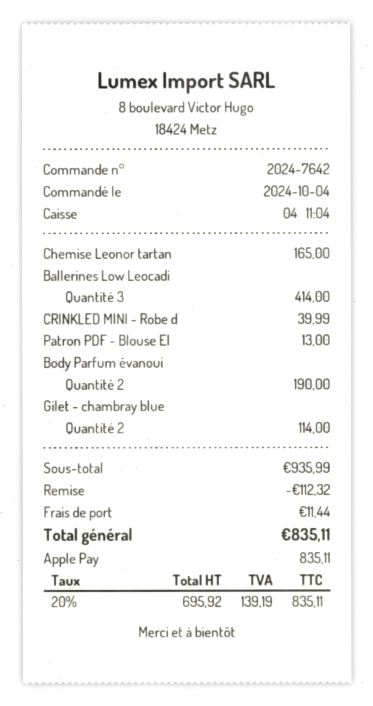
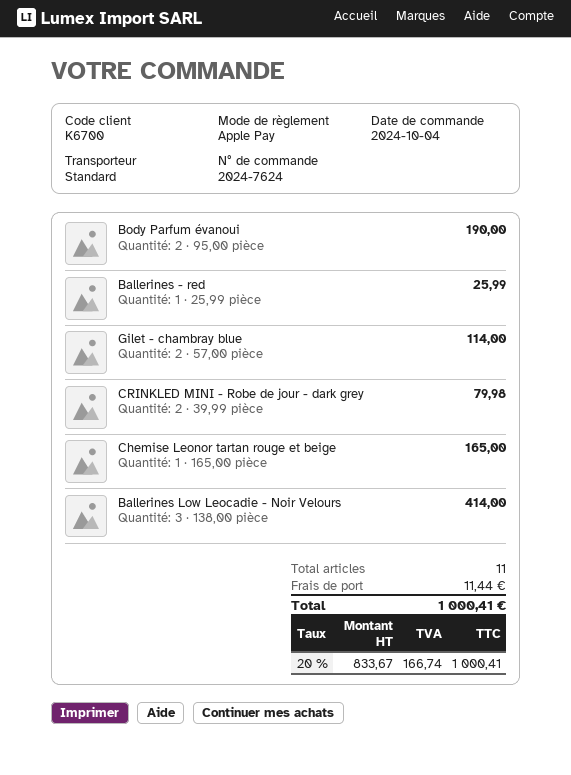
order number: 2024-7642 -> 2024-7624
CRINKLED MINI - Robe d: 1 for 39.99 -> 2 for 79.98
Patron PDF - Blouse El: 1 for 13.00 -> none
Ballerines - red: none -> 1 for 25.99
discount: 112.32 -> none
net: 695.92 -> 833.67
tax: 20% = 139.19 -> 20% = 166.74
total: 835.11 -> 1000.41

